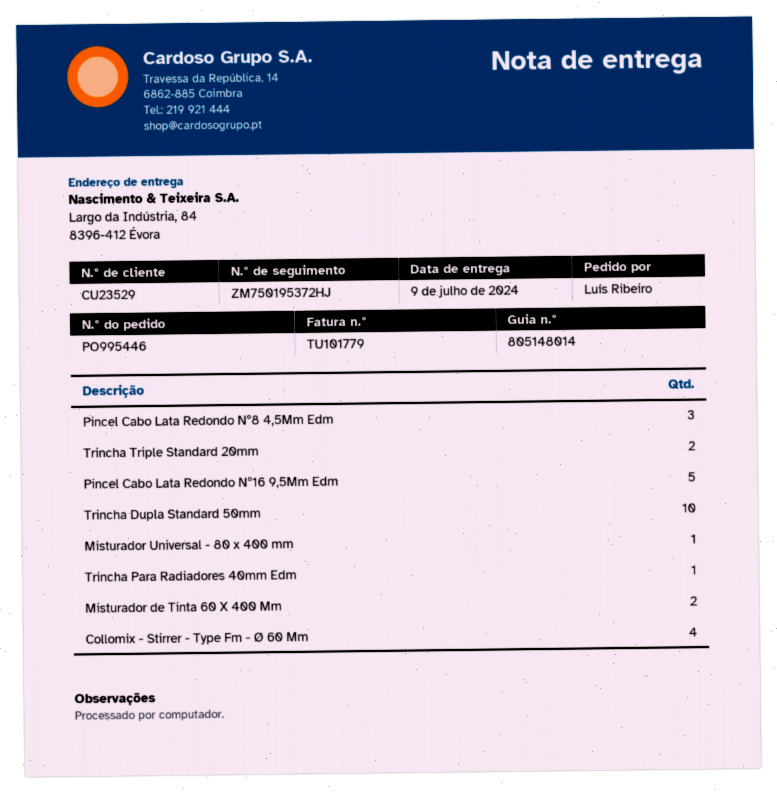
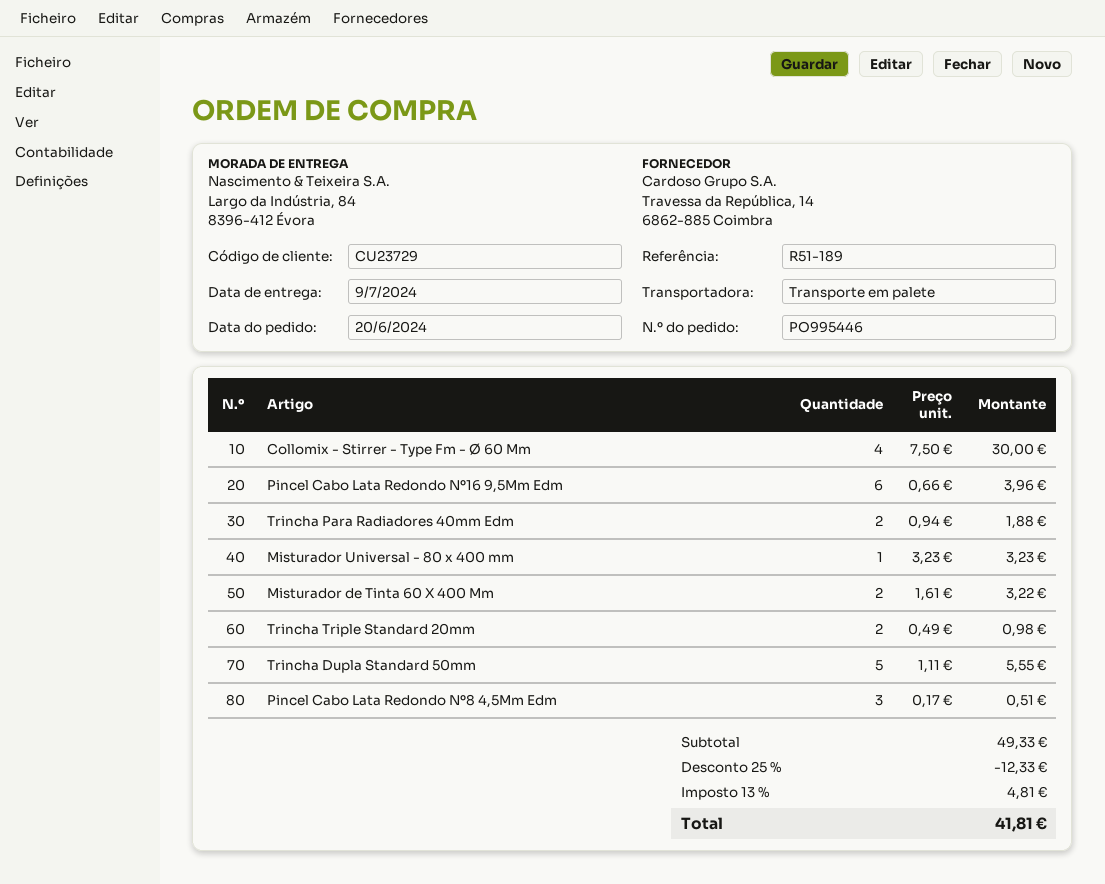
customer number: CU23529 -> CU23729
Pincel Cabo Lata Redondo Nº16 9,5Mm Edm: 5 -> 6
Trincha Dupla Standard 50mm: 10 -> 5
Trincha Para Radiadores 40mm Edm: 1 -> 2

